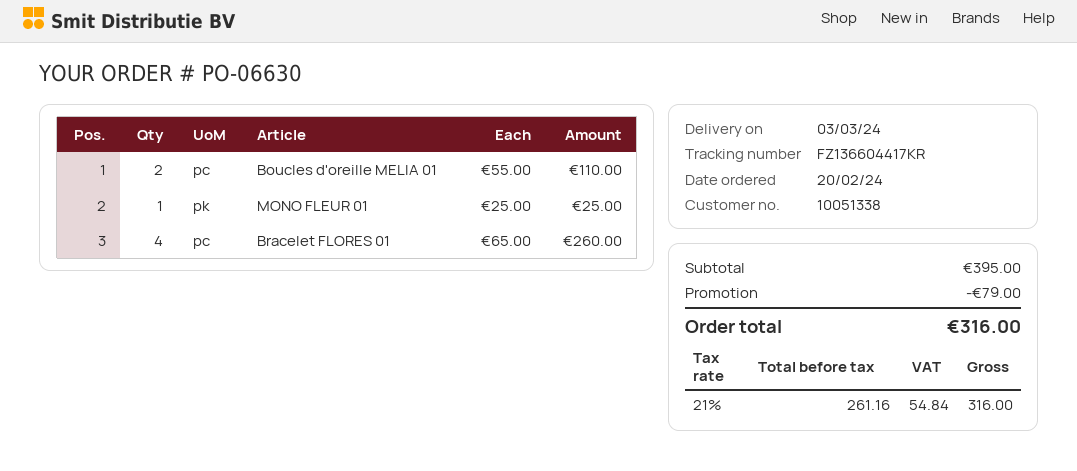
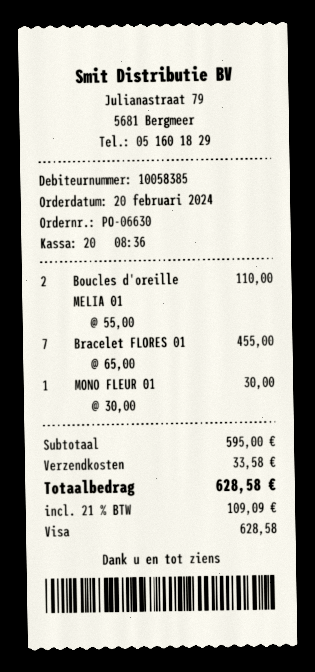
customer number: 10051338 -> 10058385
MONO FLEUR 01: 1 x 25.00 = 25.00 -> 1 x 30.00 = 30.00
Bracelet FLORES 01: 4 x 65.00 = 260.00 -> 7 x 65.00 = 455.00
subtotal: 395.00 -> 595.00
discount: 79.00 -> none
shipping: none -> 33.58
tax: 21% = 54.84 -> 21% = 109.09
total: 316.00 -> 628.58

